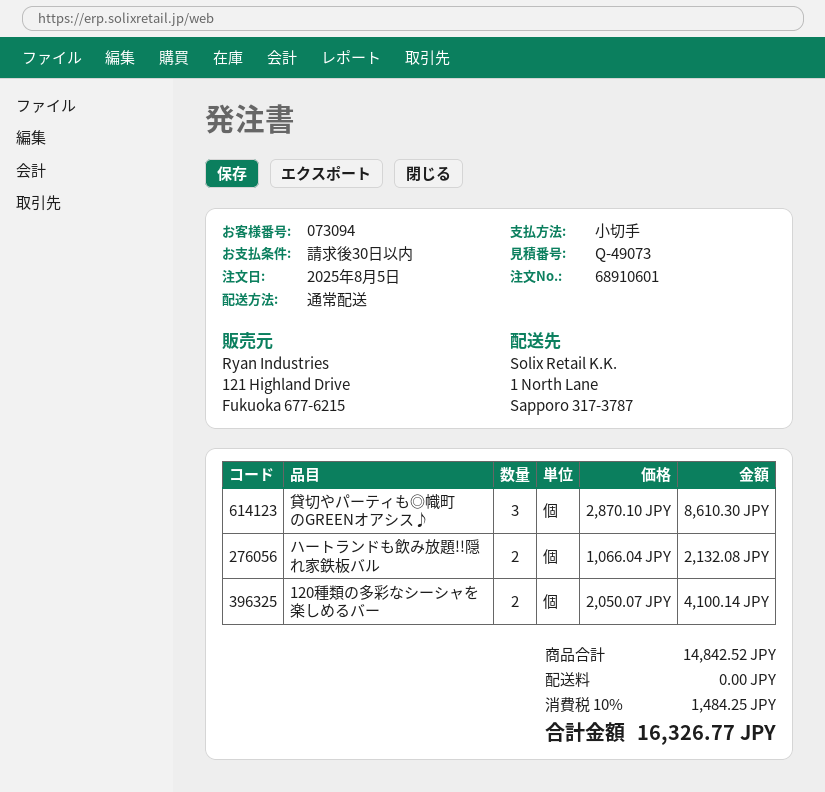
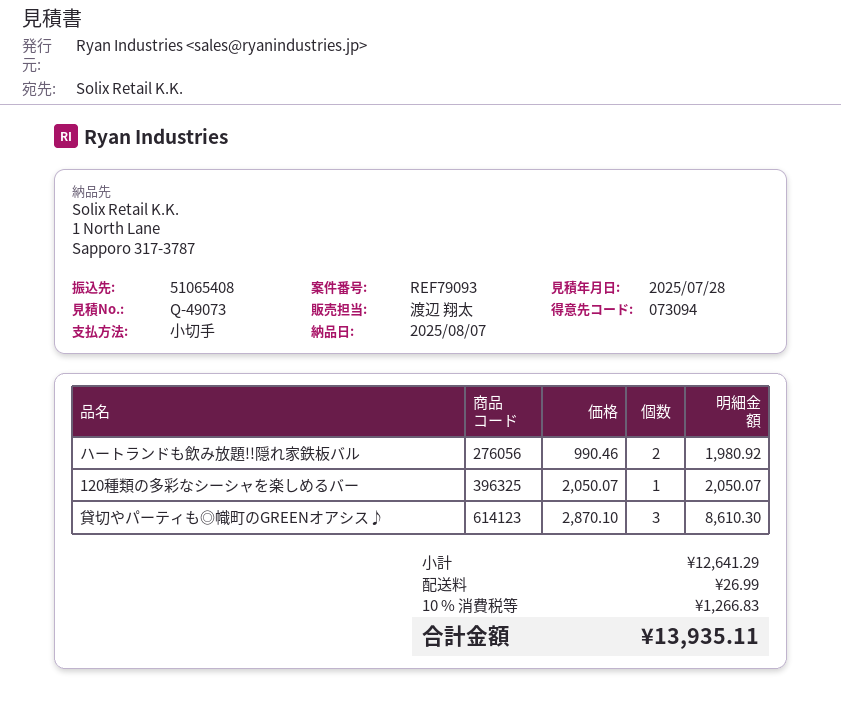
ハートランドも飲み放題!!隠れ家鉄板バル: 2 x 1066.04 = 2132.08 -> 2 x 990.46 = 1980.92
120種類の多彩なシーシャを楽しめるバー: 2 x 2050.07 = 4100.14 -> 1 x 2050.07 = 2050.07
subtotal: 14842.52 -> 12641.29
shipping: 0.00 -> 26.99
tax: 10% = 1484.25 -> 10% = 1266.83
total: 16326.77 -> 13935.11

